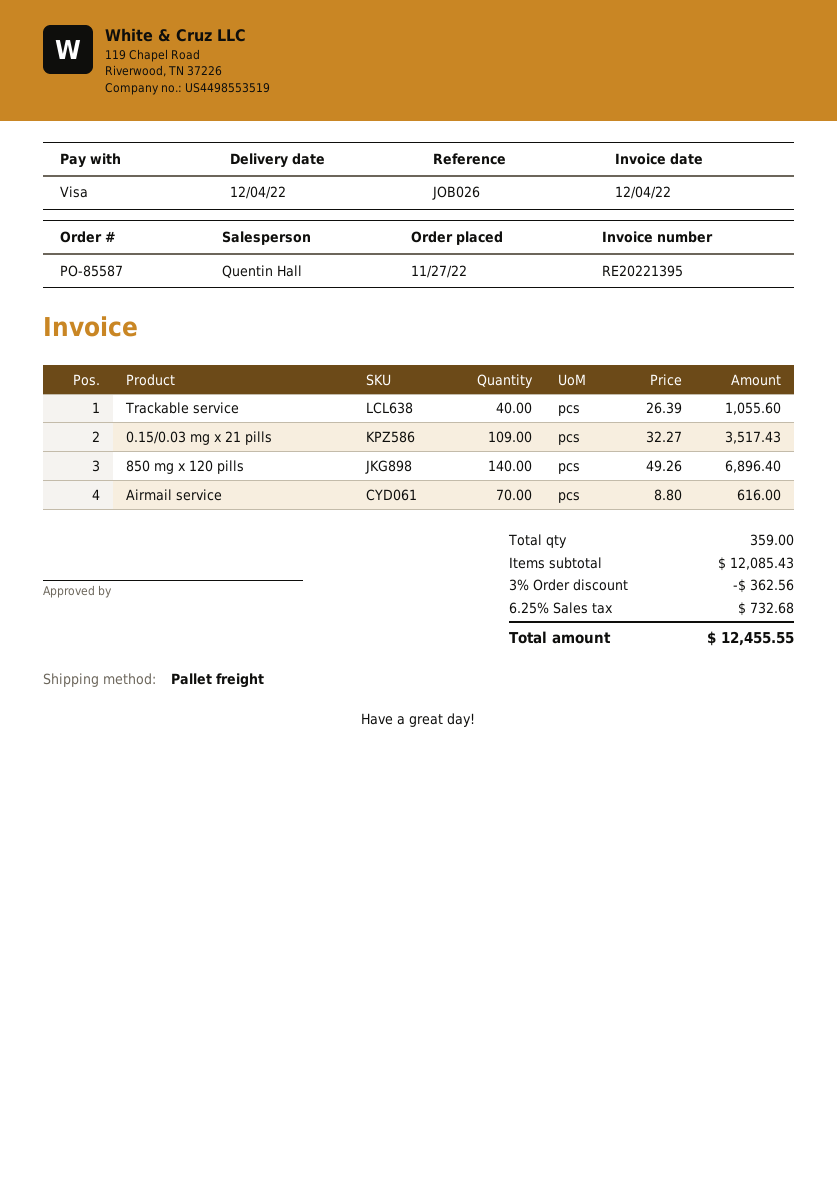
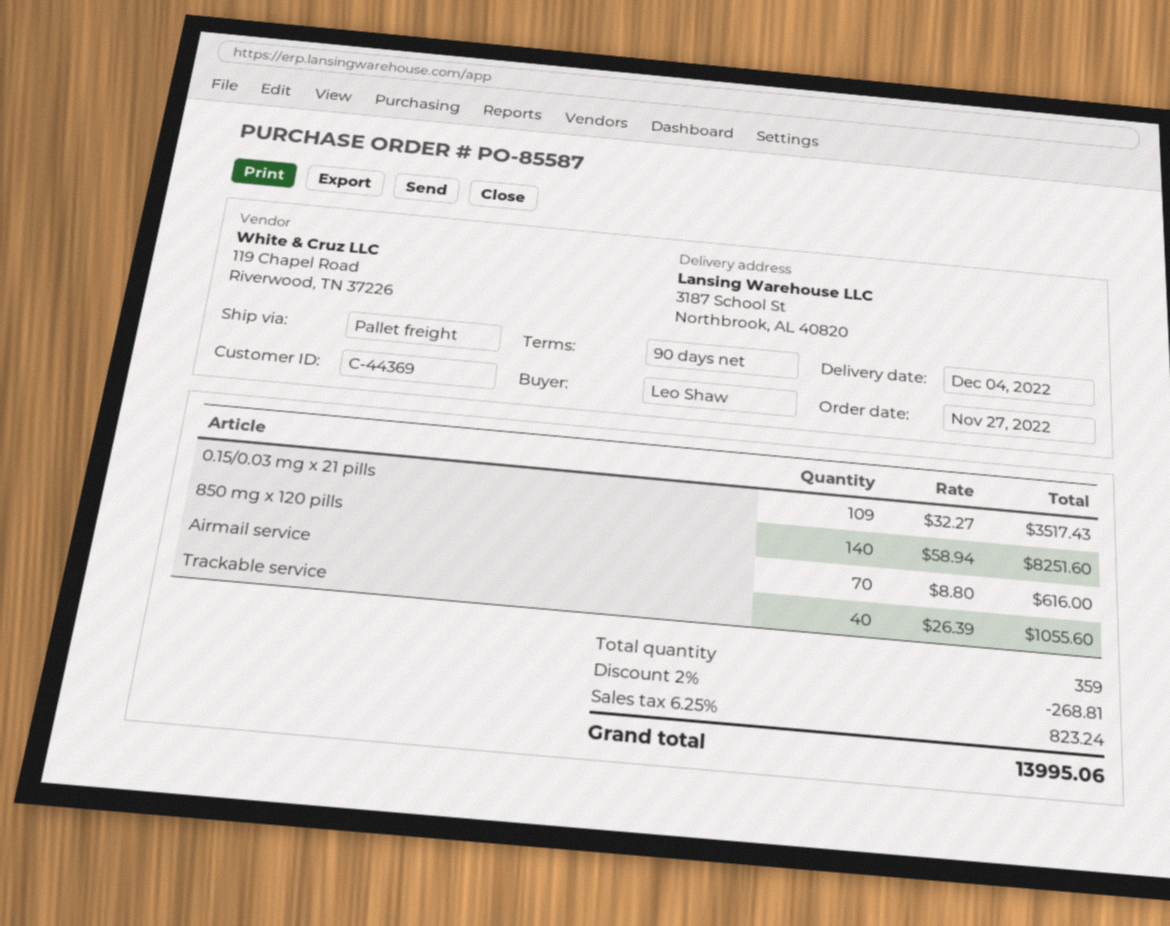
850 mg x 120 pills: 140 x 49.26 = 6896.40 -> 140 x 58.94 = 8251.60
discount: 3% = 362.56 -> 2% = 268.81
tax: 6.25% = 732.68 -> 6.25% = 823.24
total: 12455.55 -> 13995.06

